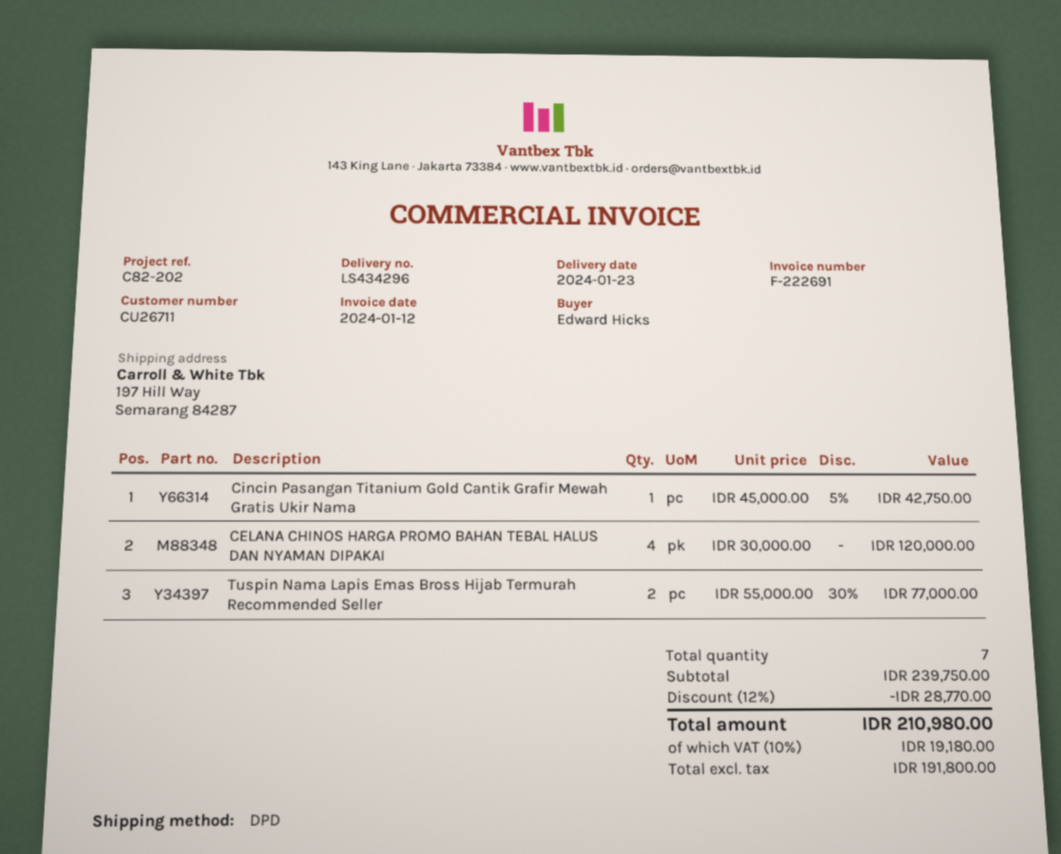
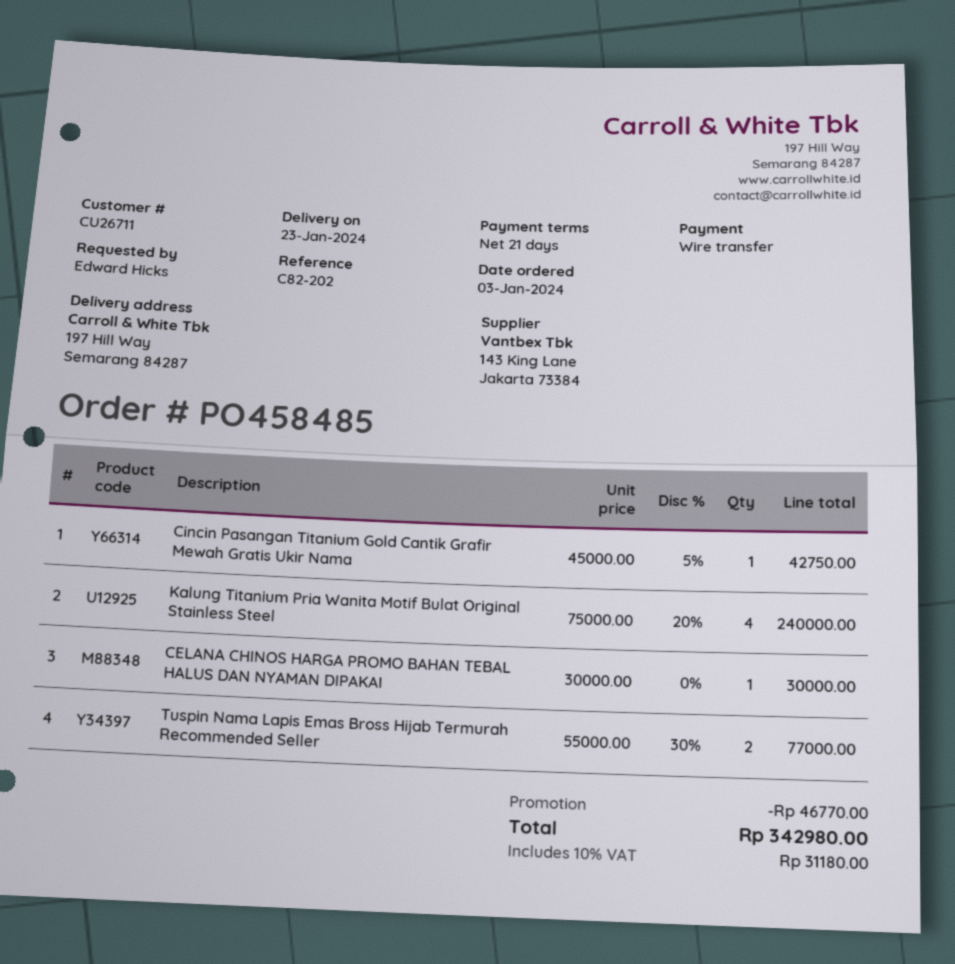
CELANA CHINOS HARGA PROMO BAHAN TEBAL HALUS DAN NYAMAN DIPAKAI: 4 x 30000.00 = 120000.00 -> 1 x 30000.00 = 30000.00
Kalung Titanium Pria Wanita Motif Bulat Original Stainless Steel: none -> 4 x 75000.00 - 20% = 240000.00
discount: 28770.00 -> 46770.00
tax: 10% = 19180.00 -> 10% = 31180.00
total: 210980.00 -> 342980.00

